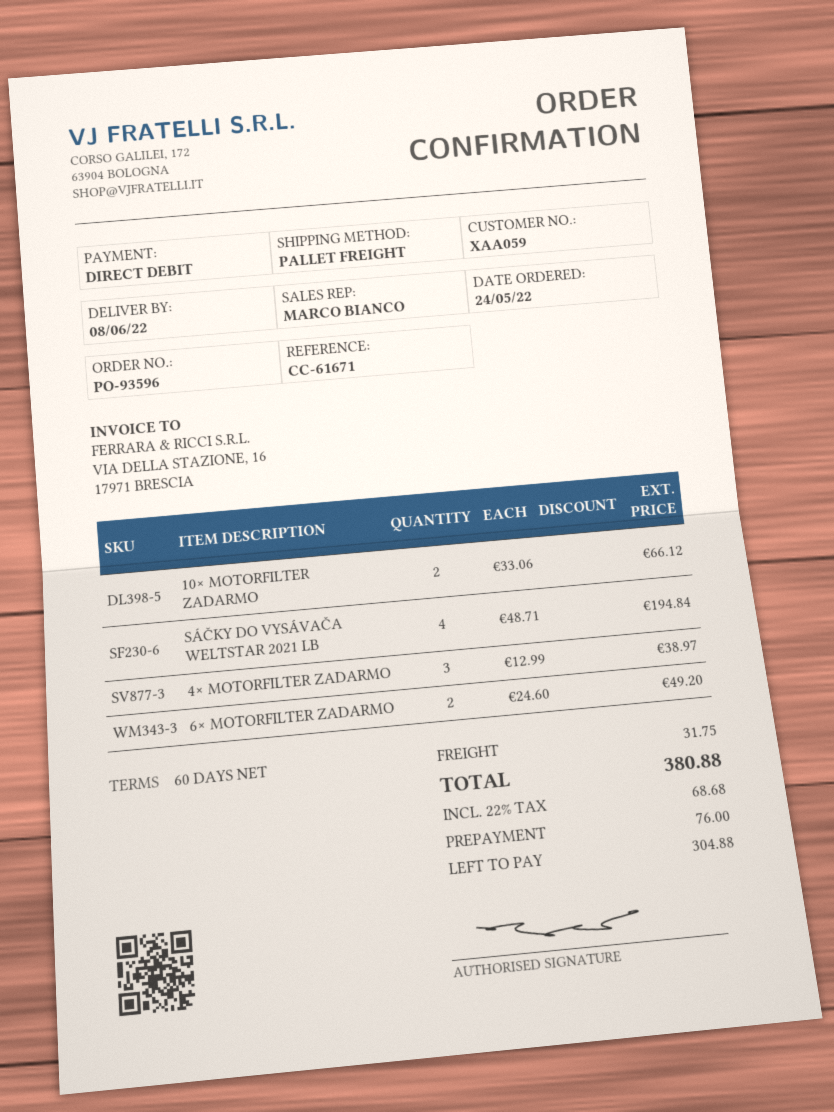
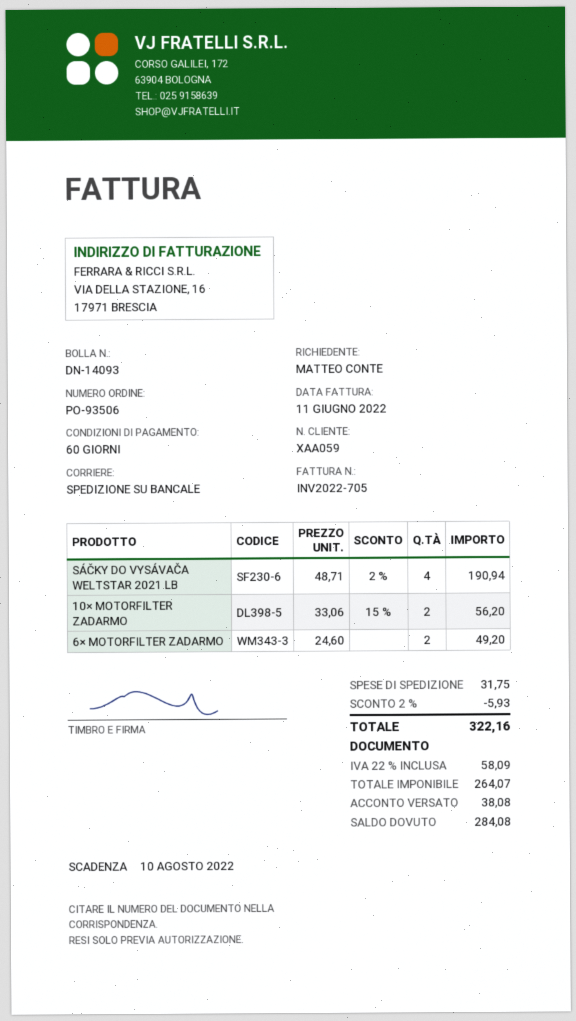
order number: PO-93596 -> PO-93506
10× MOTORFILTER ZADARMO: 2 x 33.06 = 66.12 -> 2 x 33.06 - 15% = 56.20
SÁČKY DO VYSÁVAČA WELTSTAR 2021 LB: 4 x 48.71 = 194.84 -> 4 x 48.71 - 2% = 190.94
4× MOTORFILTER ZADARMO: 3 x 12.99 = 38.97 -> none
discount: none -> 2% = 5.93
tax: 22% = 68.68 -> 22% = 58.09
total: 380.88 -> 322.16
deposit: 76.00 -> 38.08
balance: 304.88 -> 284.08

